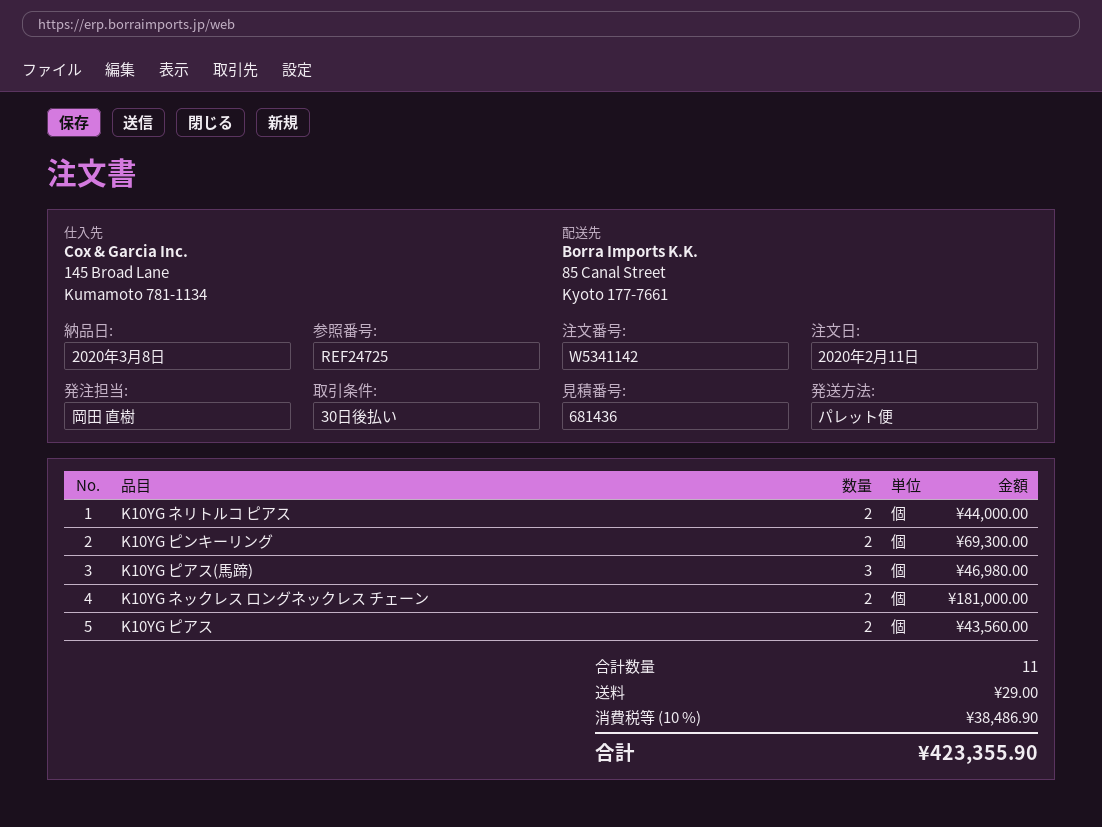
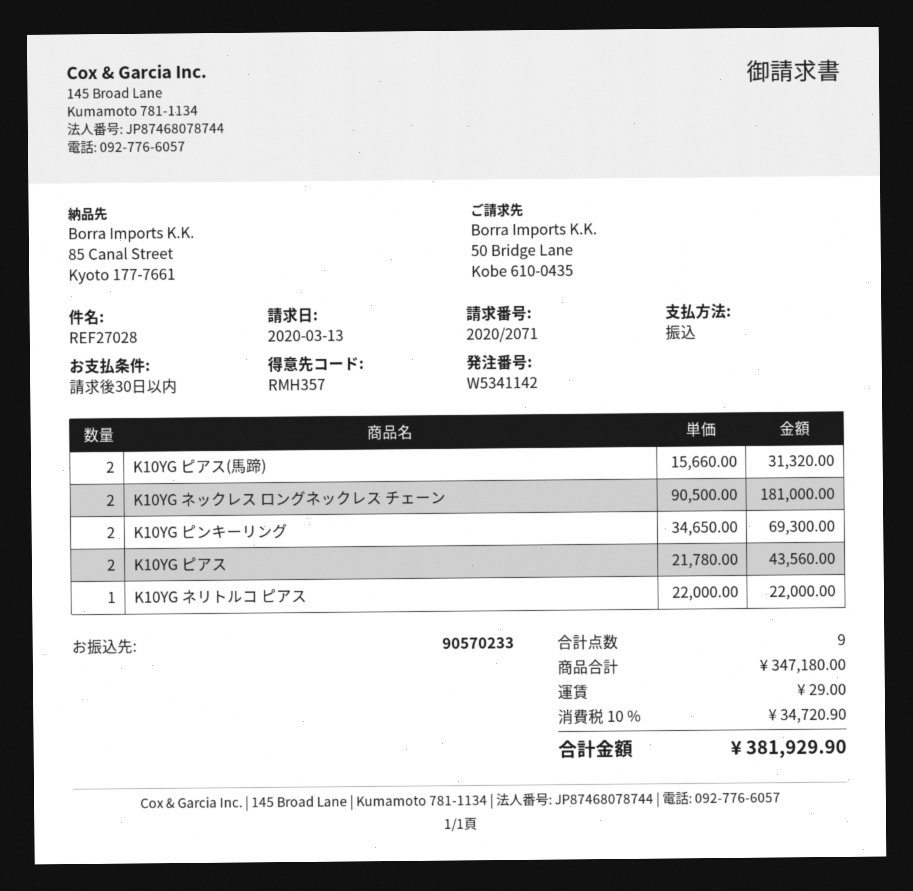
reference: REF24725 -> REF27028
K10YG ネリトルコ ピアス: 2 for 44000.00 -> 1 for 22000.00
K10YG ピアス(馬蹄): 3 for 46980.00 -> 2 for 31320.00
total quantity: 11 -> 9
tax: 10% = 38486.90 -> 10% = 34720.90
total: 423355.90 -> 381929.90

